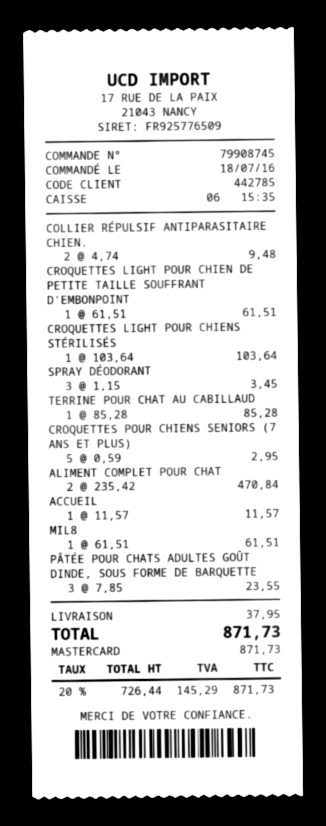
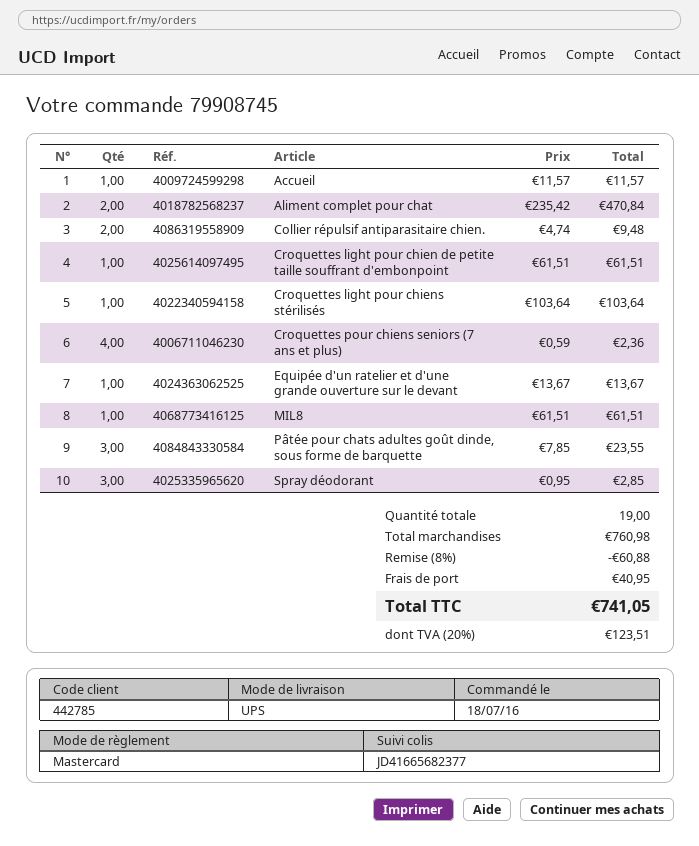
SPRAY DÉODORANT: 3 x 1.15 = 3.45 -> 3 x 0.95 = 2.85
TERRINE POUR CHAT AU CABILLAUD: 1 x 85.28 = 85.28 -> none
CROQUETTES POUR CHIENS SENIORS (7 ANS ET PLUS): 5 x 0.59 = 2.95 -> 4 x 0.59 = 2.36
Equipée d'un ratelier et d'une grande ouverture sur le devant: none -> 1 x 13.67 = 13.67
discount: none -> 8% = 60.88
shipping: 37.95 -> 40.95
tax: 20% = 145.29 -> 20% = 123.51
total: 871.73 -> 741.05

